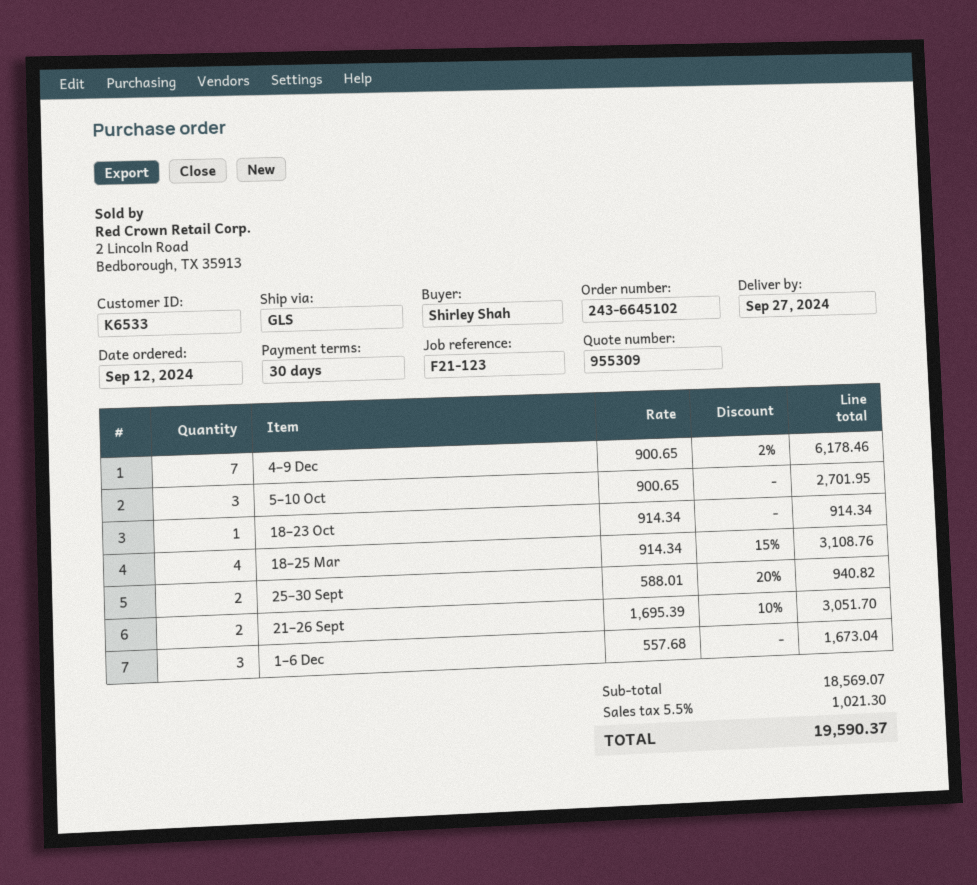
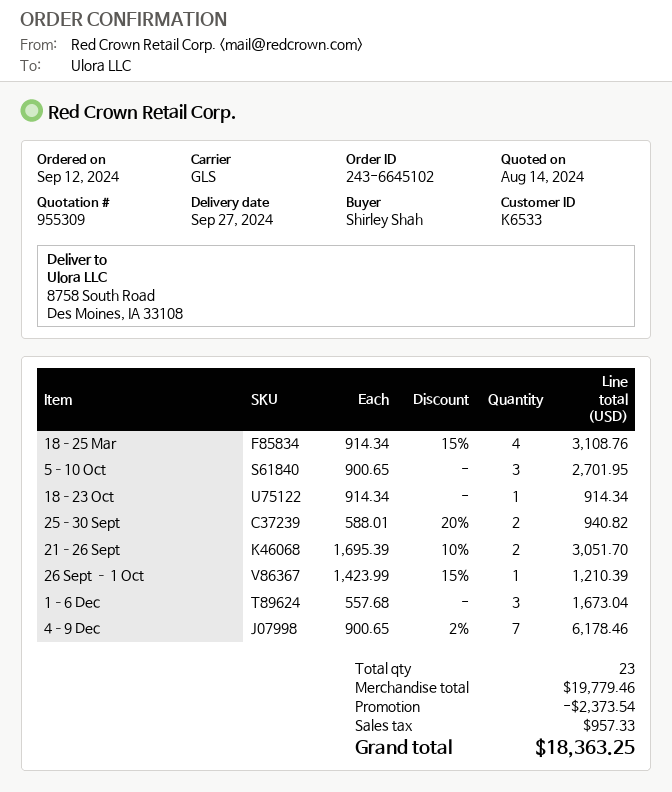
26 Sept – 1 Oct: none -> 1 x 1423.99 - 15% = 1210.39
subtotal: 18569.07 -> 19779.46
discount: none -> 2373.54
tax: 1021.30 -> 957.33
total: 19590.37 -> 18363.25

